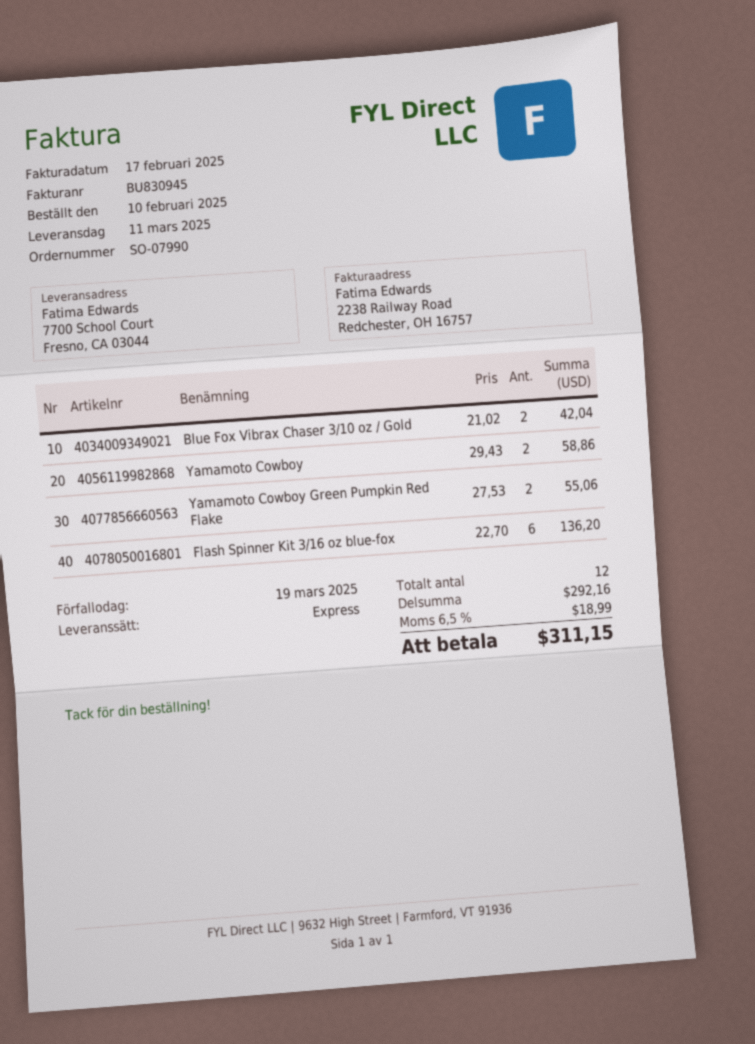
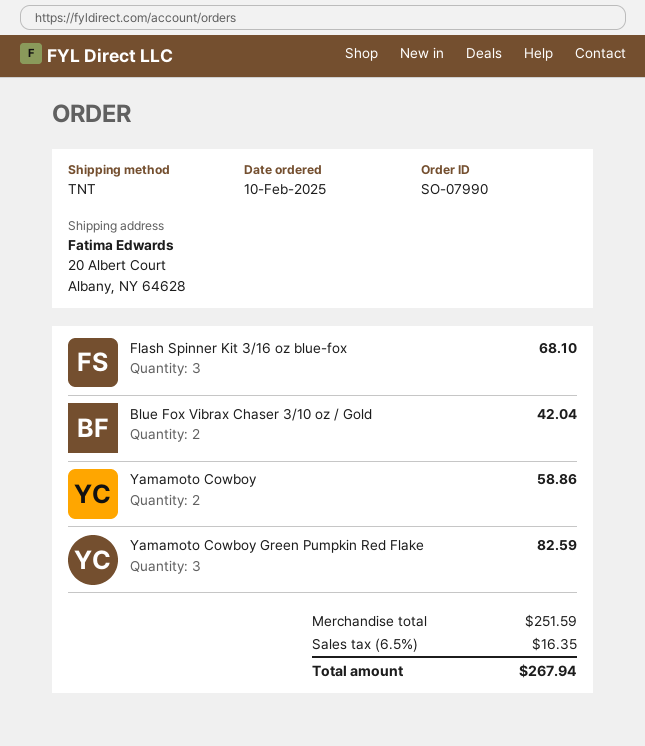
shipping method: express -> TNT
ship to: 7700 School Court, Fresno, CA 03044 -> 20 Albert Court, Albany, NY 64628
Yamamoto Cowboy Green Pumpkin Red Flake: 2 for 55.06 -> 3 for 82.59
Flash Spinner Kit 3/16 oz blue-fox: 6 for 136.20 -> 3 for 68.10
subtotal: 292.16 -> 251.59
tax: 6.5% = 18.99 -> 6.5% = 16.35
total: 311.15 -> 267.94

